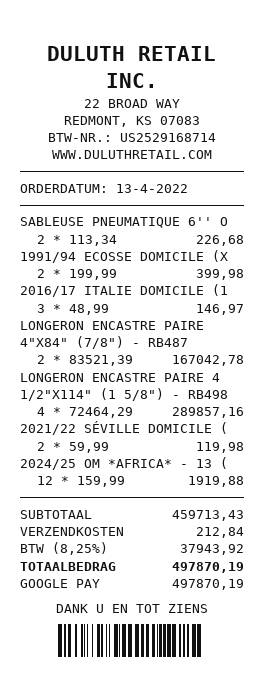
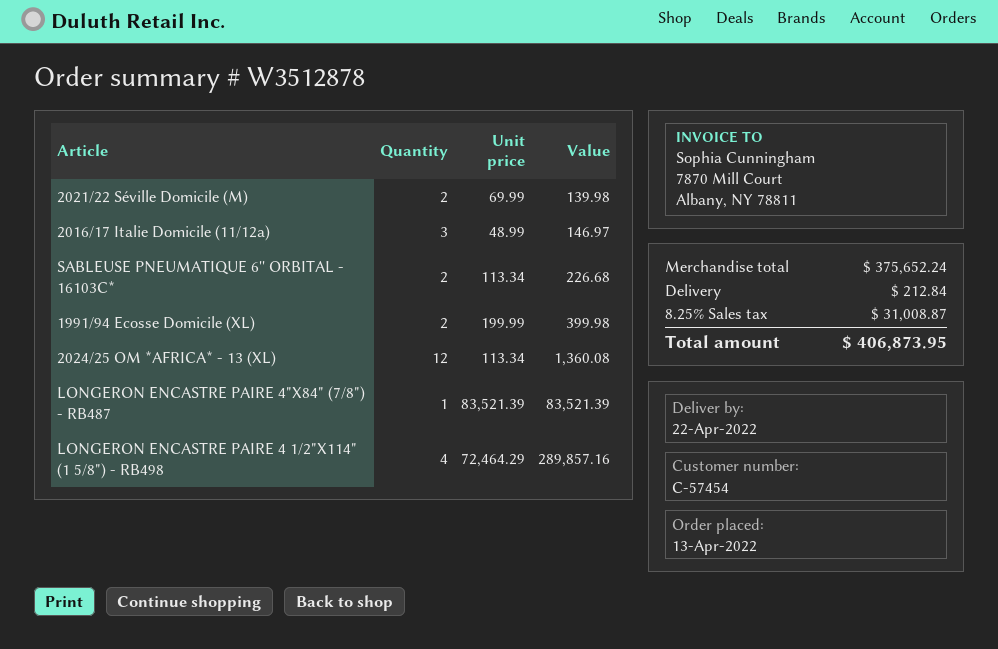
LONGERON ENCASTRE PAIRE 4"X84" (7/8") - RB487: 2 x 83521.39 = 167042.78 -> 1 x 83521.39 = 83521.39
2021/22 SÉVILLE DOMICILE (: 2 x 59.99 = 119.98 -> 2 x 69.99 = 139.98
2024/25 OM *AFRICA* - 13 (: 12 x 159.99 = 1919.88 -> 12 x 113.34 = 1360.08
subtotal: 459713.43 -> 375652.24
tax: 8.25% = 37943.92 -> 8.25% = 31008.87
total: 497870.19 -> 406873.95

